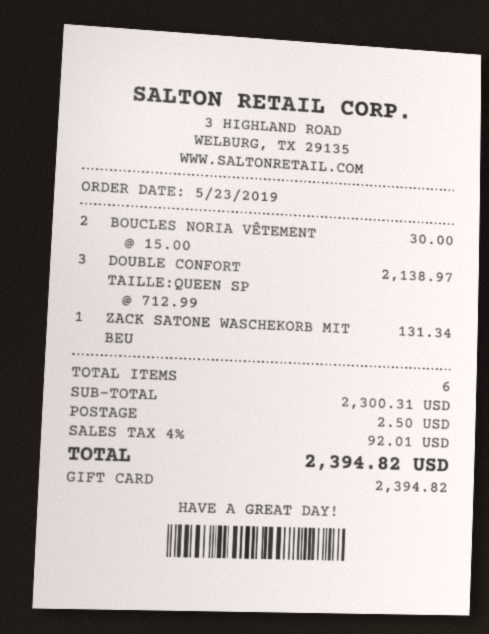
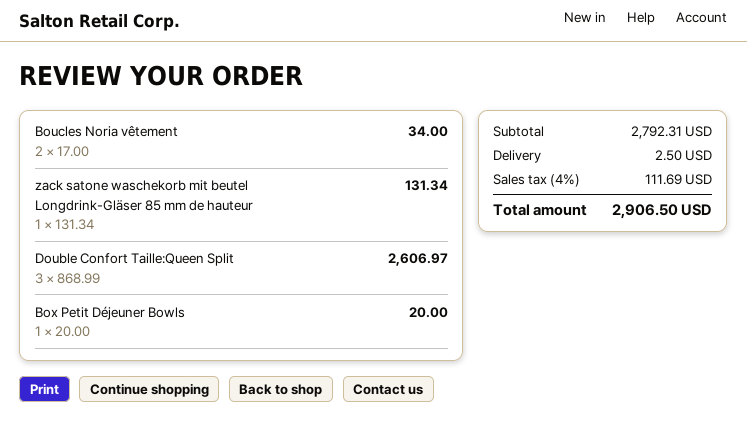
BOUCLES NORIA VÊTEMENT: 2 x 15.00 = 30.00 -> 2 x 17.00 = 34.00
DOUBLE CONFORT TAILLE:QUEEN SP: 3 x 712.99 = 2138.97 -> 3 x 868.99 = 2606.97
Box Petit Déjeuner Bowls: none -> 1 x 20.00 = 20.00
subtotal: 2300.31 -> 2792.31
tax: 4% = 92.01 -> 4% = 111.69
total: 2394.82 -> 2906.50

